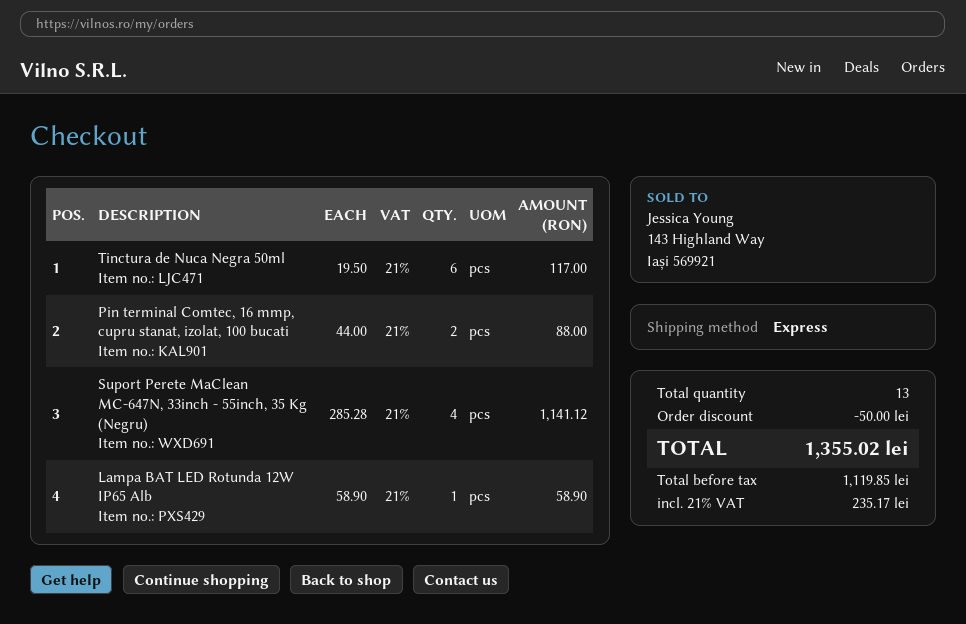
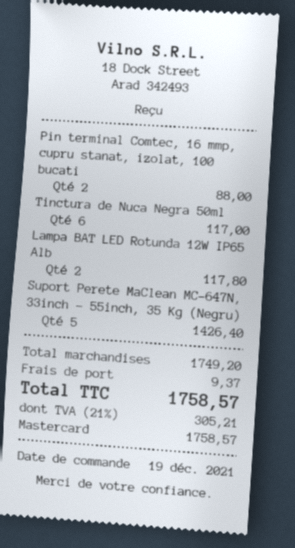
Suport Perete MaClean MC-647N, 33inch - 55inch, 35 Kg (Negru): 4 for 1141.12 -> 5 for 1426.40
Lampa BAT LED Rotunda 12W IP65 Alb: 1 for 58.90 -> 2 for 117.80
discount: 50.00 -> none
shipping: none -> 9.37
tax: 21% = 235.17 -> 21% = 305.21
total: 1355.02 -> 1758.57

